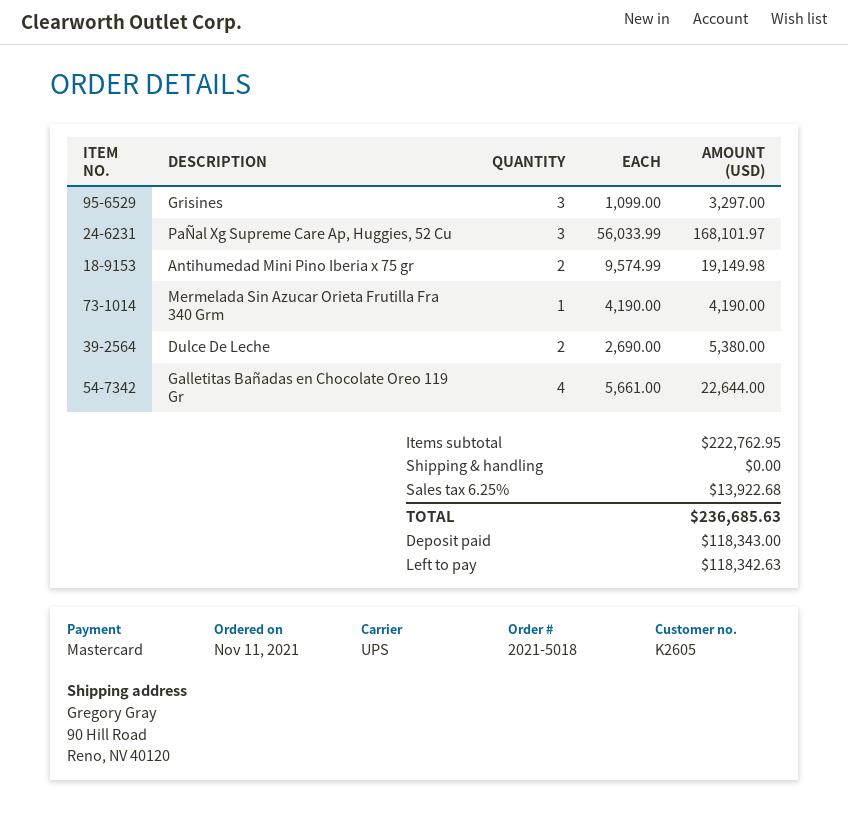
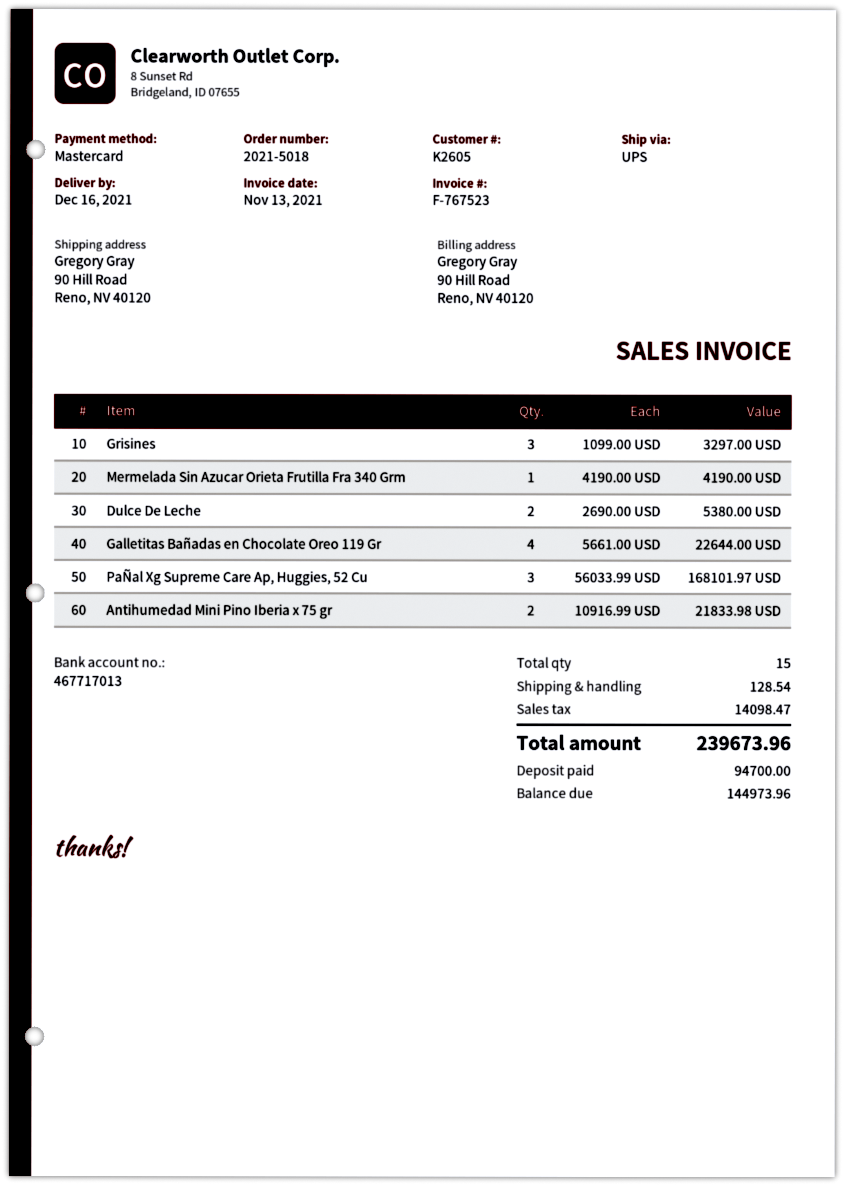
Antihumedad Mini Pino Iberia x 75 gr: 2 x 9574.99 = 19149.98 -> 2 x 10916.99 = 21833.98
shipping: 0.00 -> 128.54
tax: 13922.68 -> 14098.47
total: 236685.63 -> 239673.96
deposit: 118343.00 -> 94700.00
balance: 118342.63 -> 144973.96

